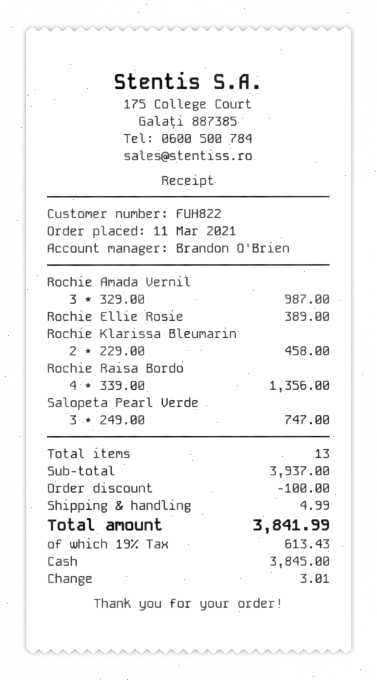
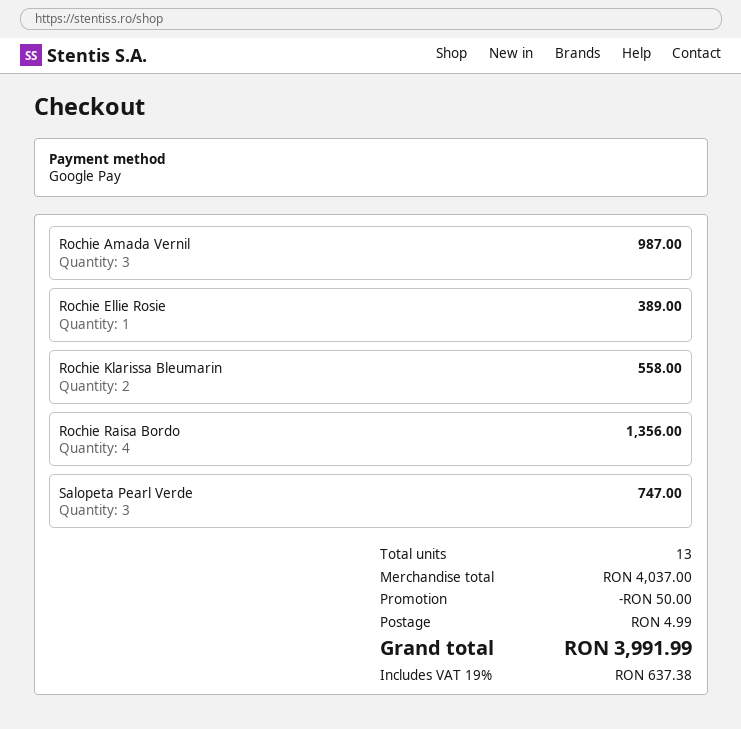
payment method: cash -> Google Pay
Rochie Klarissa Bleumarin: 2 for 458.00 -> 2 for 558.00
subtotal: 3937.00 -> 4037.00
discount: 100.00 -> 50.00
tax: 19% = 613.43 -> 19% = 637.38
total: 3841.99 -> 3991.99

